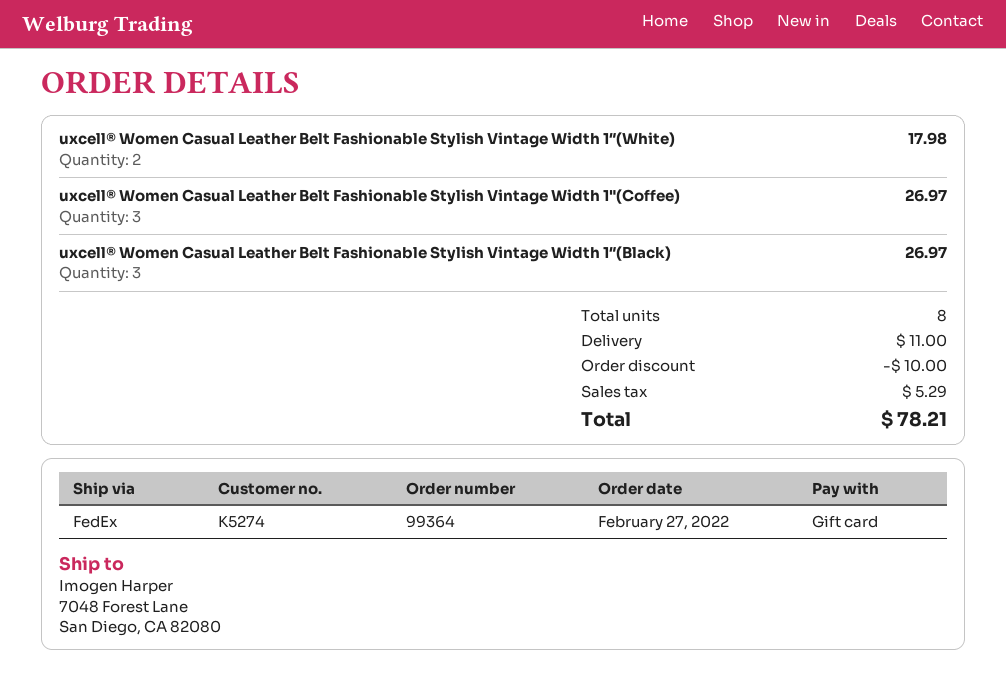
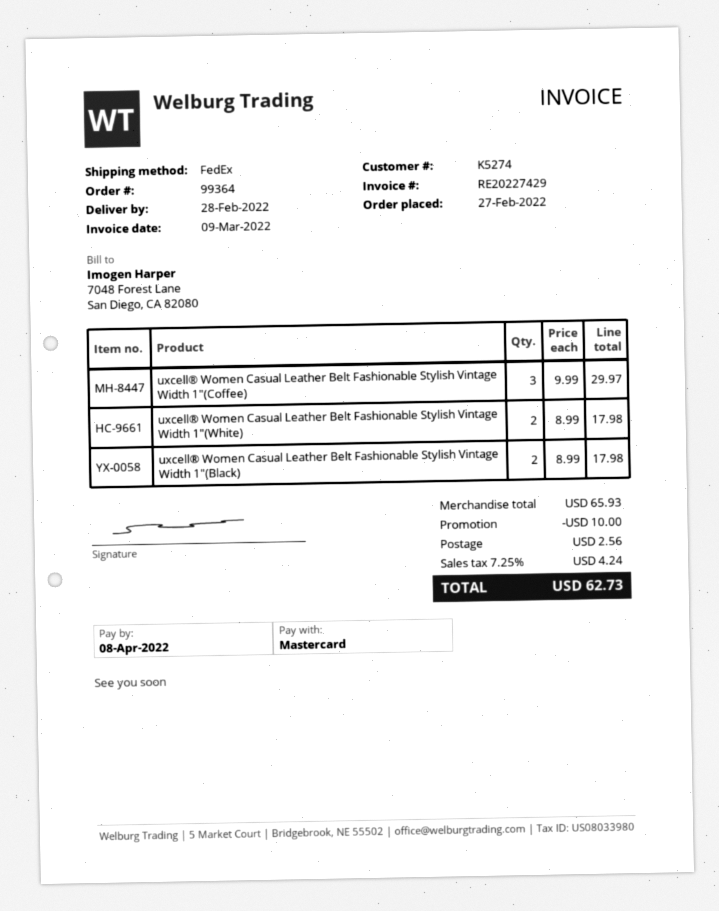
payment method: gift card -> Mastercard
uxcell® Women Casual Leather Belt Fashionable Stylish Vintage Width 1"(Coffee): 3 for 26.97 -> 3 for 29.97
uxcell® Women Casual Leather Belt Fashionable Stylish Vintage Width 1″(Black): 3 for 26.97 -> 2 for 17.98
shipping: 11.00 -> 2.56
tax: 5.29 -> 4.24
total: 78.21 -> 62.73

